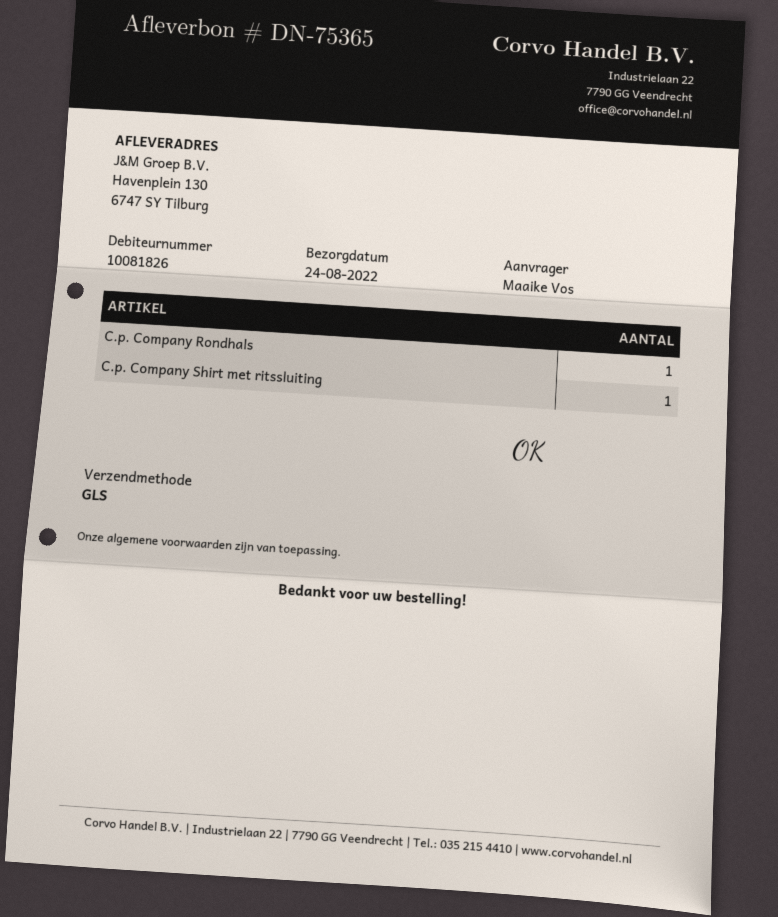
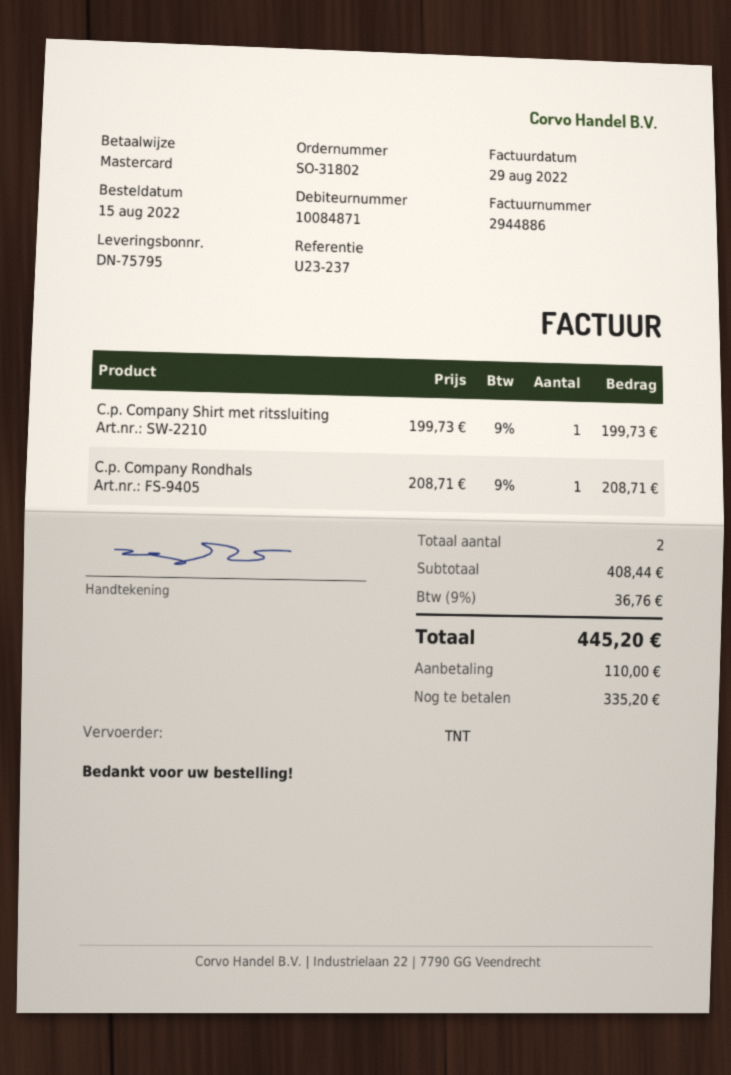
delivery note number: DN-75365 -> DN-75795
customer number: 10081826 -> 10084871
shipping method: GLS -> TNT

